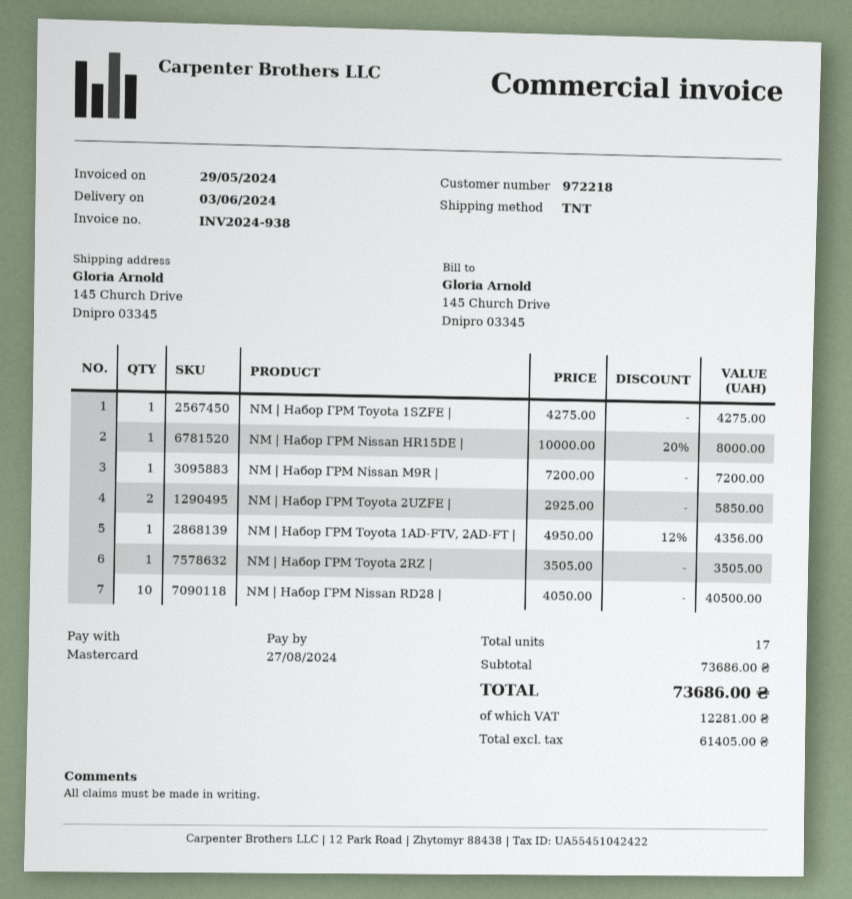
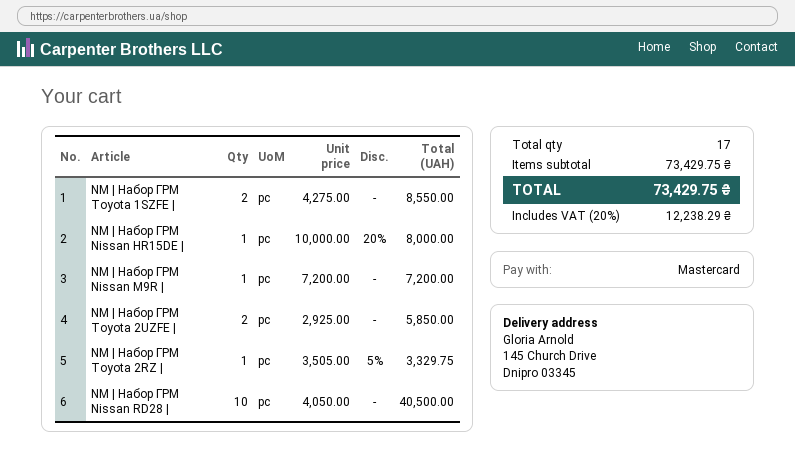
NM | Набор ГРМ Toyota 1SZFE |: 1 x 4275.00 = 4275.00 -> 2 x 4275.00 = 8550.00
NM | Набор ГРМ Toyota 1AD-FTV, 2AD-FT |: 1 x 4950.00 - 12% = 4356.00 -> none
NM | Набор ГРМ Toyota 2RZ |: 1 x 3505.00 = 3505.00 -> 1 x 3505.00 - 5% = 3329.75
subtotal: 73686.00 -> 73429.75
tax: 12281.00 -> 12238.29
total: 73686.00 -> 73429.75

